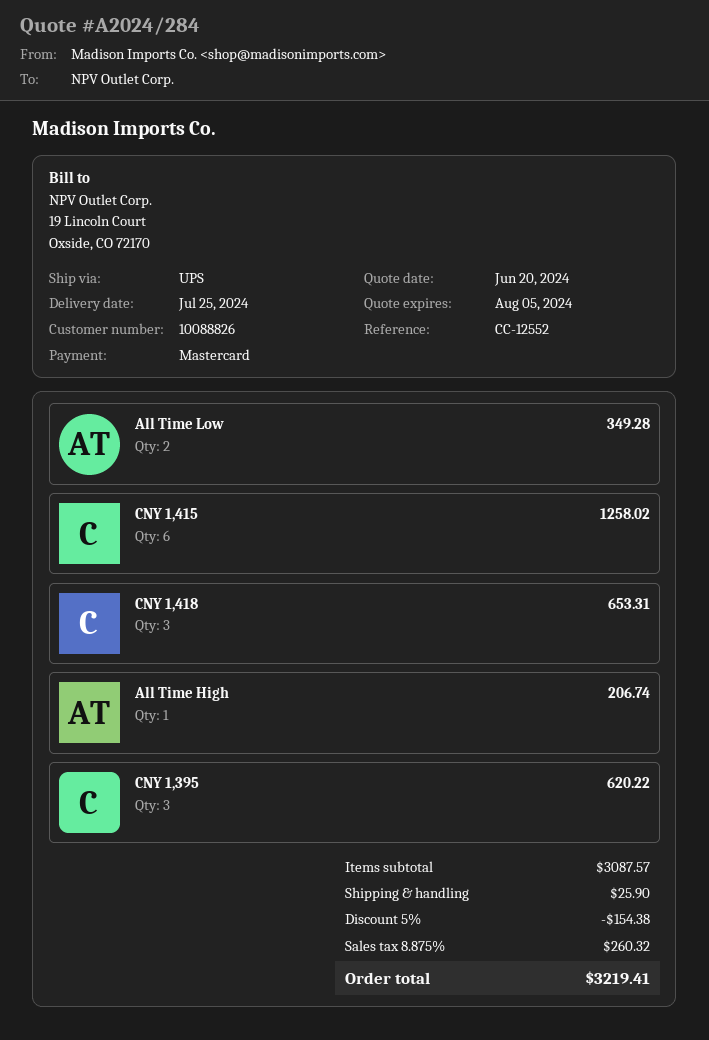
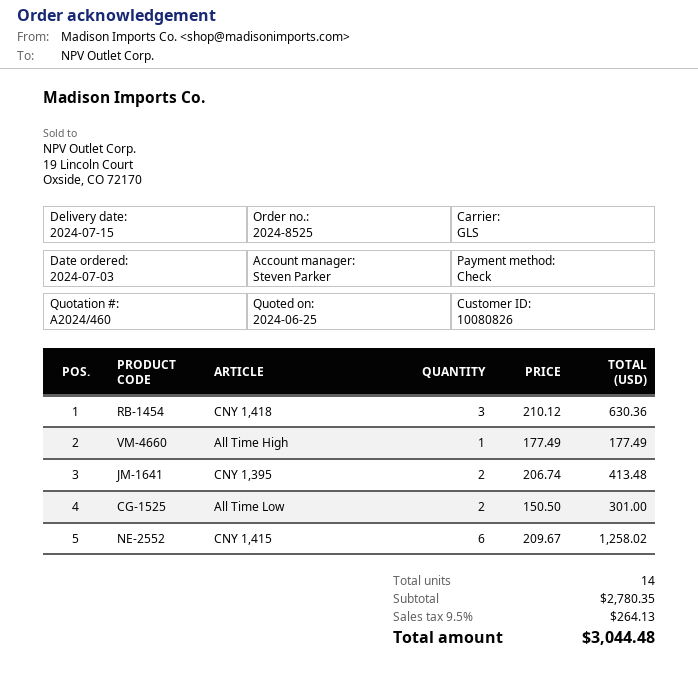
quote number: A2024/284 -> A2024/460
quote date: 2024-06-20 -> 2024-06-25
delivery date: 2024-07-25 -> 2024-07-15
customer number: 10088826 -> 10080826
payment method: Mastercard -> cheque
shipping method: UPS -> GLS
All Time Low: 2 for 349.28 -> 2 for 301.00
CNY 1,418: 3 for 653.31 -> 3 for 630.36
All Time High: 1 for 206.74 -> 1 for 177.49
CNY 1,395: 3 for 620.22 -> 2 for 413.48
subtotal: 3087.57 -> 2780.35
discount: 5% = 154.38 -> none
shipping: 25.90 -> none
tax: 8.875% = 260.32 -> 9.5% = 264.13
total: 3219.41 -> 3044.48

